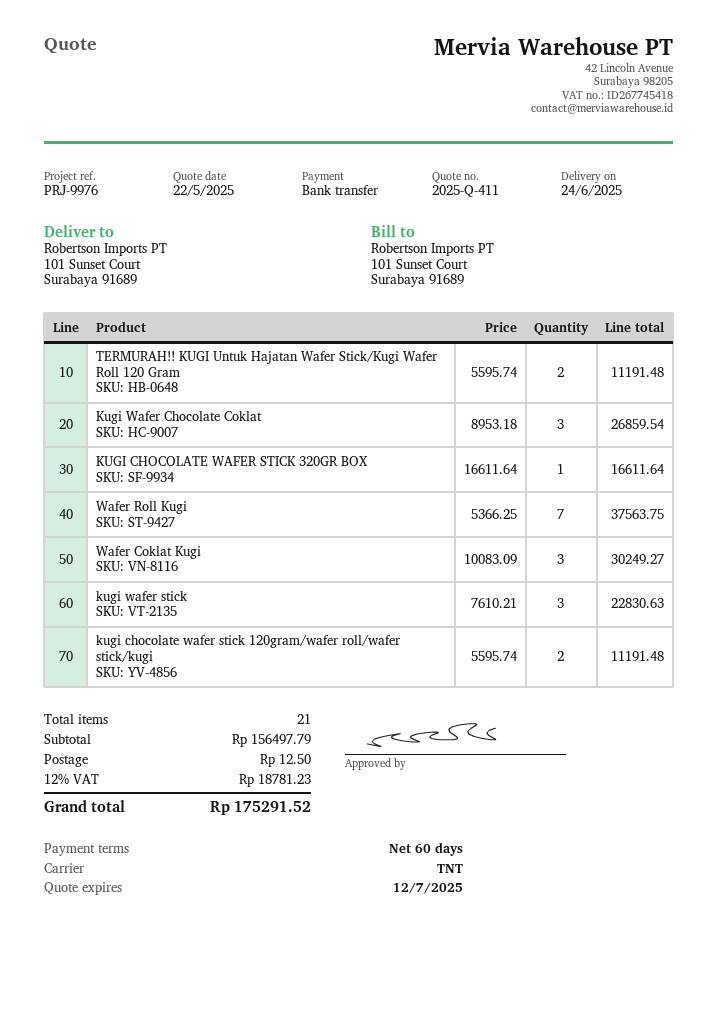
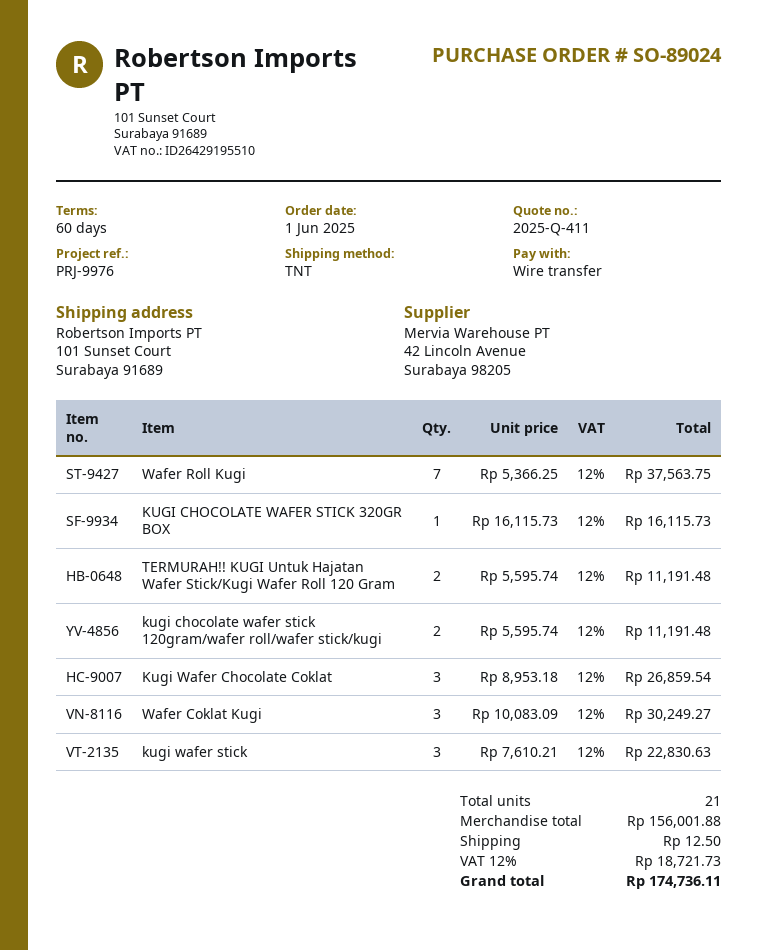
KUGI CHOCOLATE WAFER STICK 320GR BOX: 1 x 16611.64 = 16611.64 -> 1 x 16115.73 = 16115.73
subtotal: 156497.79 -> 156001.88
tax: 12% = 18781.23 -> 12% = 18721.73
total: 175291.52 -> 174736.11

